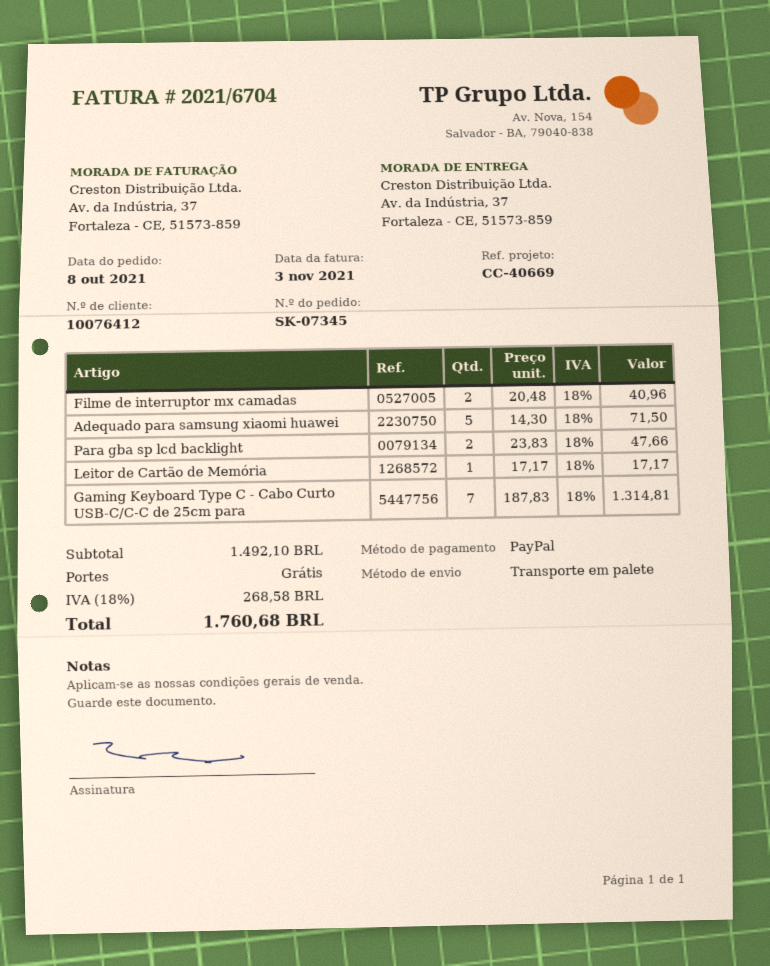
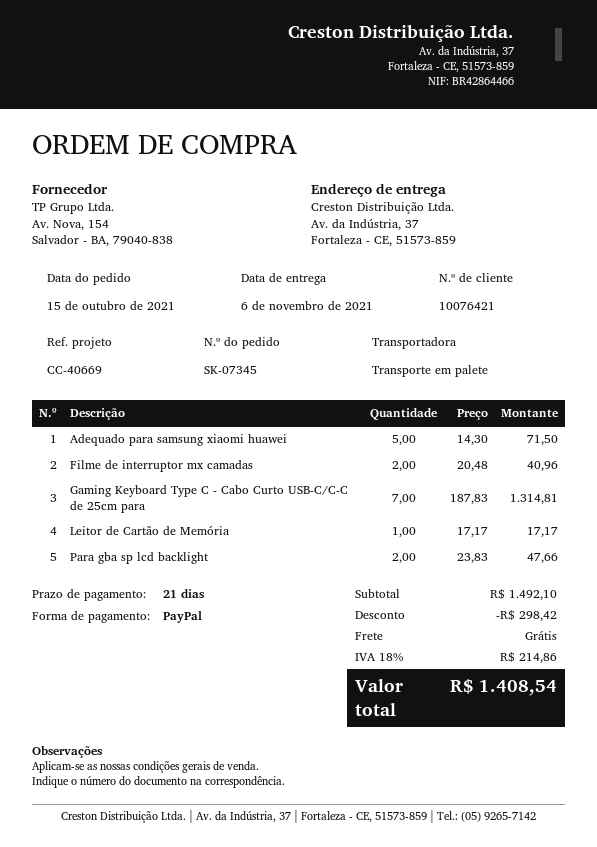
order date: 2021-10-08 -> 2021-10-15
customer number: 10076412 -> 10076421
discount: none -> 298.42
tax: 18% = 268.58 -> 18% = 214.86
total: 1760.68 -> 1408.54

